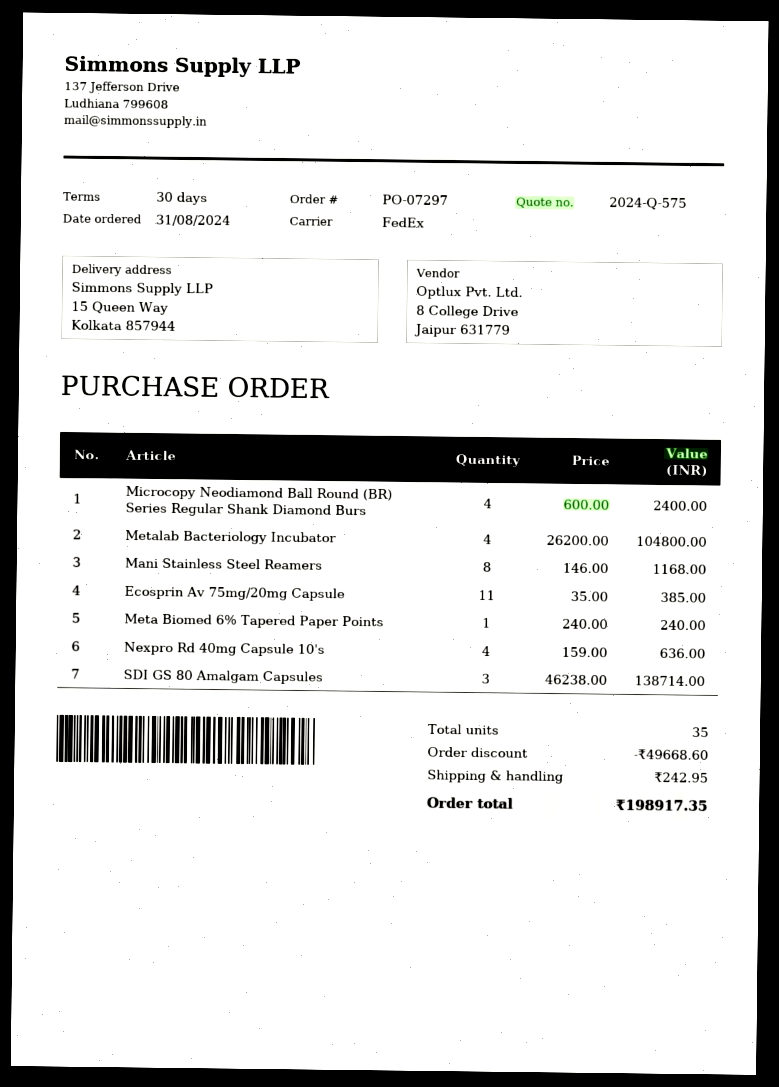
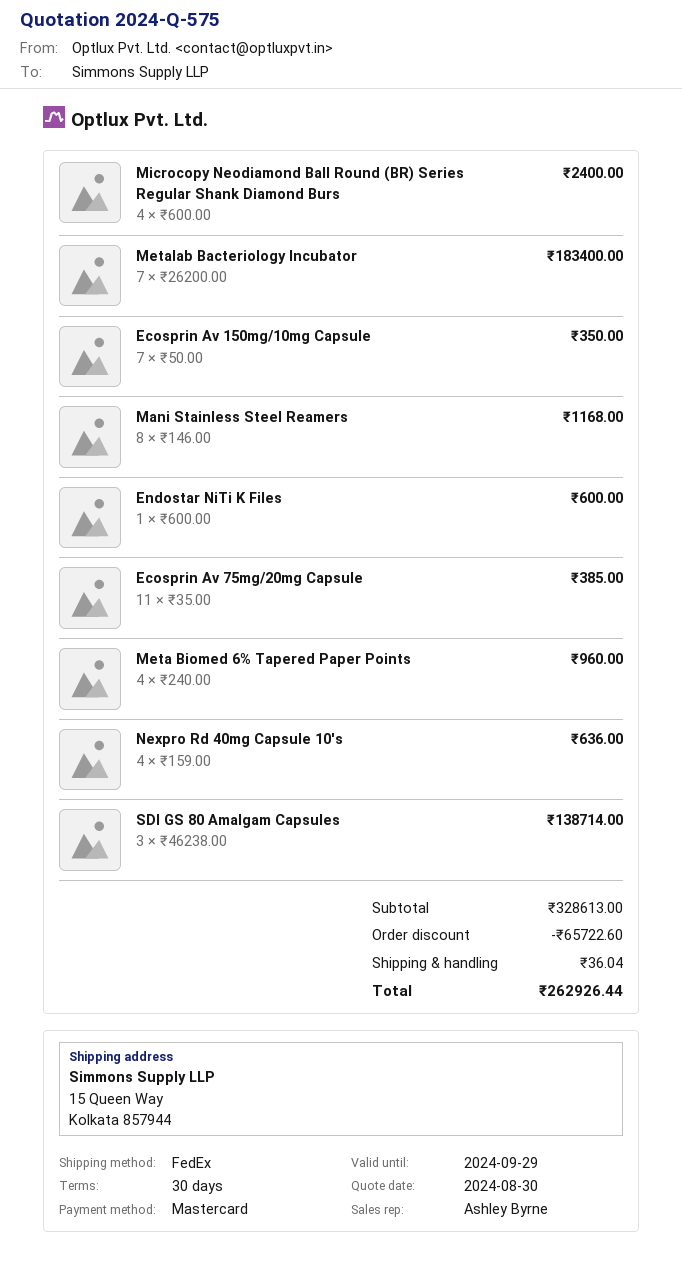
Metalab Bacteriology Incubator: 4 x 26200.00 = 104800.00 -> 7 x 26200.00 = 183400.00
Meta Biomed 6% Tapered Paper Points: 1 x 240.00 = 240.00 -> 4 x 240.00 = 960.00
Ecosprin Av 150mg/10mg Capsule: none -> 7 x 50.00 = 350.00
Endostar NiTi K Files: none -> 1 x 600.00 = 600.00
discount: 49668.60 -> 65722.60
shipping: 242.95 -> 36.04
total: 198917.35 -> 262926.44

